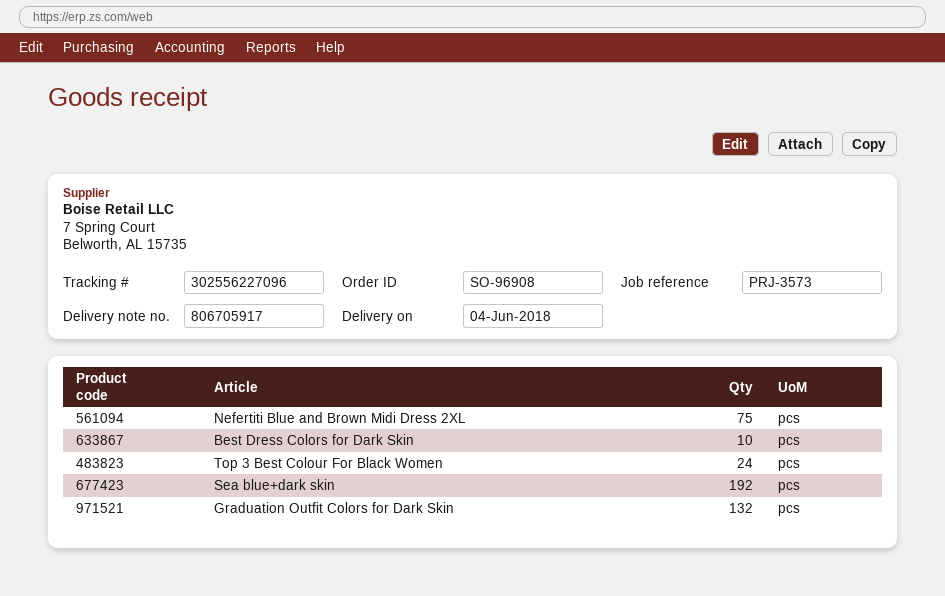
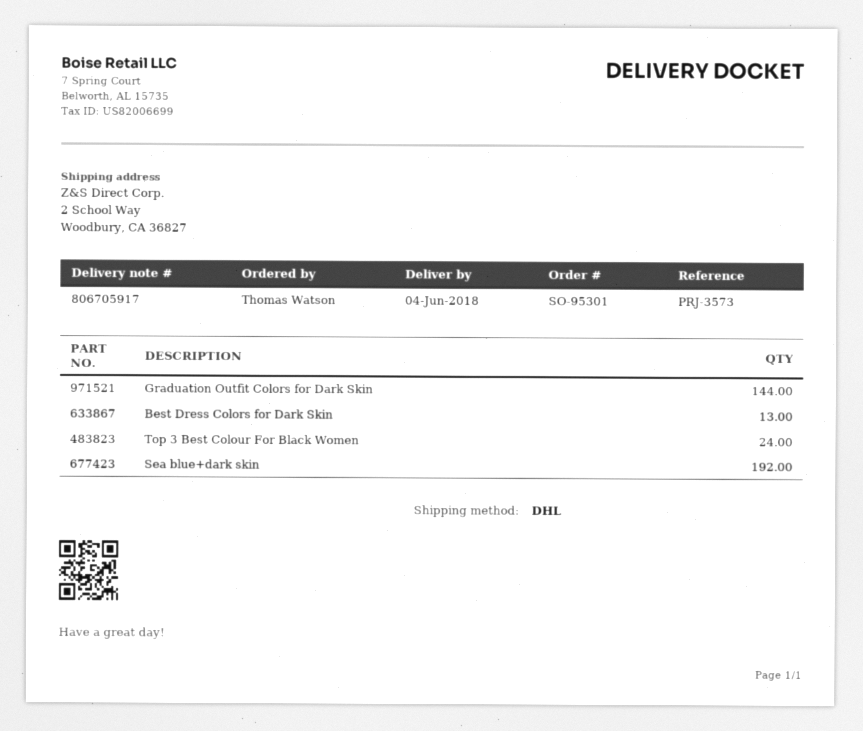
order number: SO-96908 -> SO-95301
Nefertiti Blue and Brown Midi Dress 2XL: 75 -> none
Best Dress Colors for Dark Skin: 10 -> 13
Graduation Outfit Colors for Dark Skin: 132 -> 144

